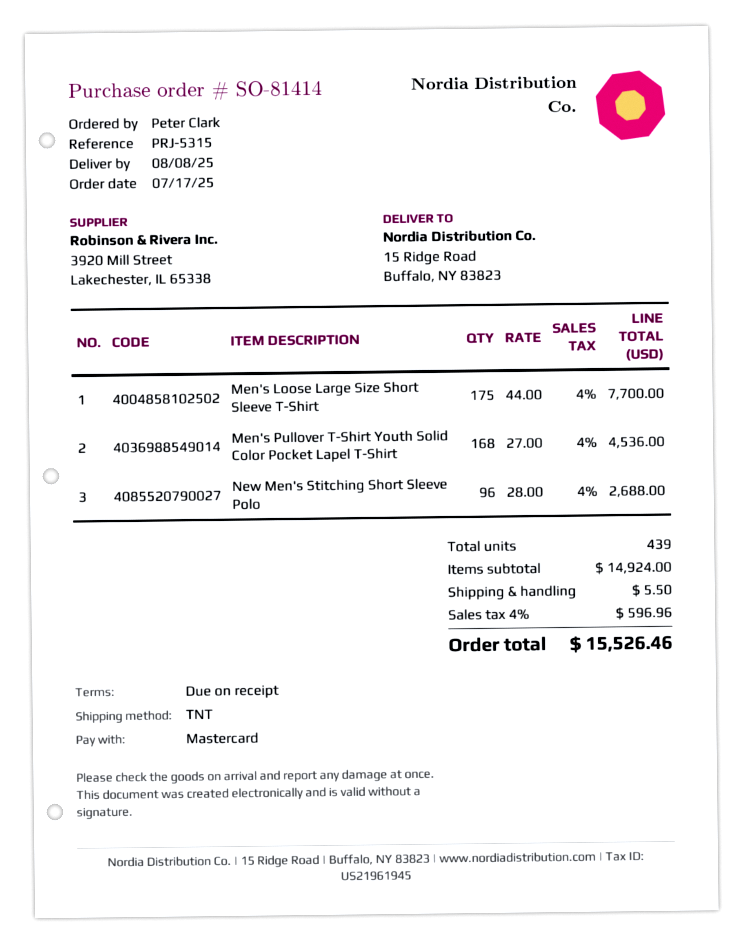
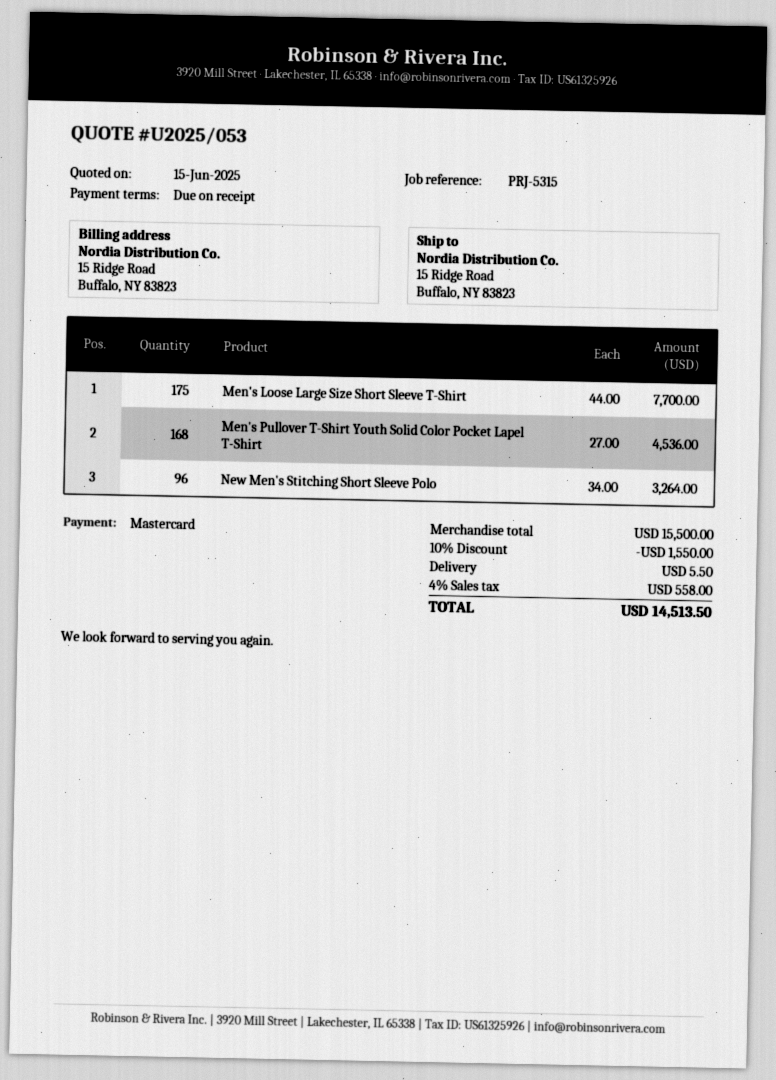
New Men's Stitching Short Sleeve Polo: 96 x 28.00 = 2688.00 -> 96 x 34.00 = 3264.00
subtotal: 14924.00 -> 15500.00
discount: none -> 10% = 1550.00
tax: 4% = 596.96 -> 4% = 558.00
total: 15526.46 -> 14513.50

